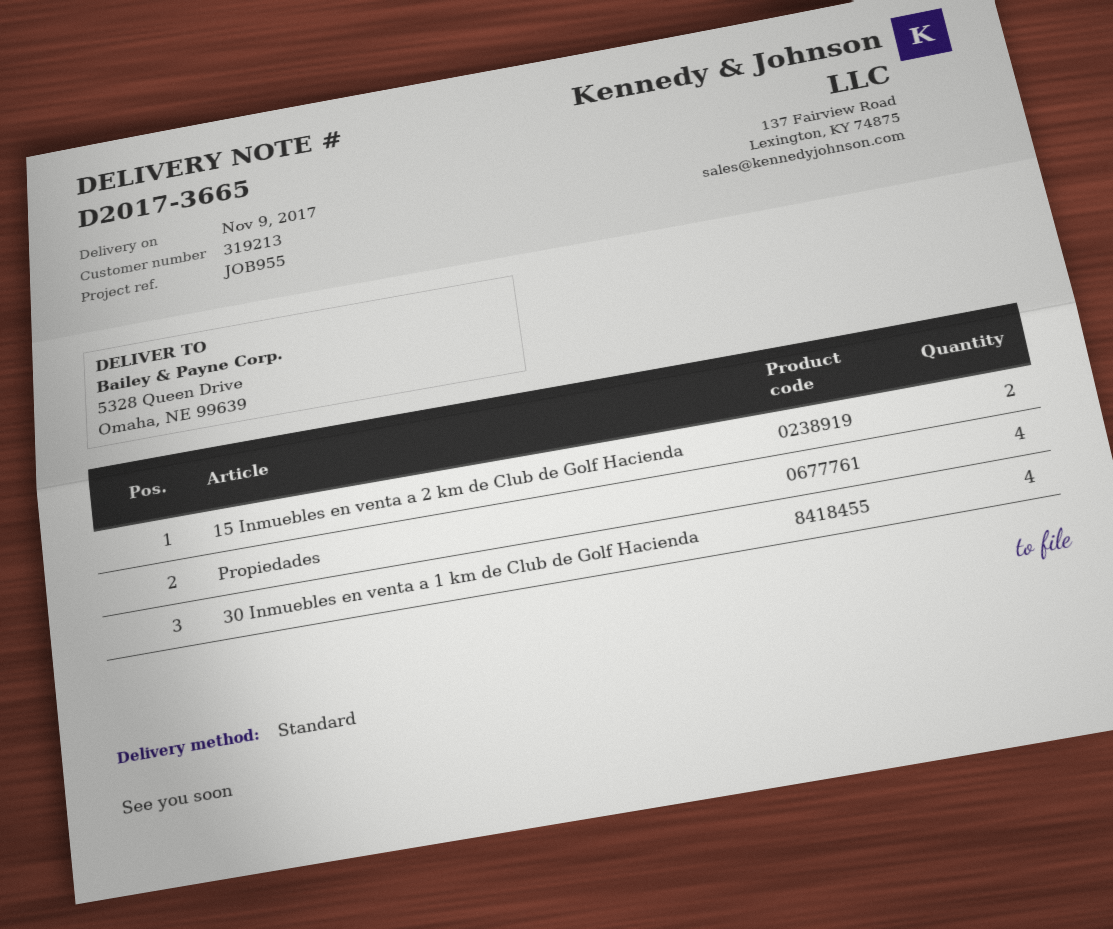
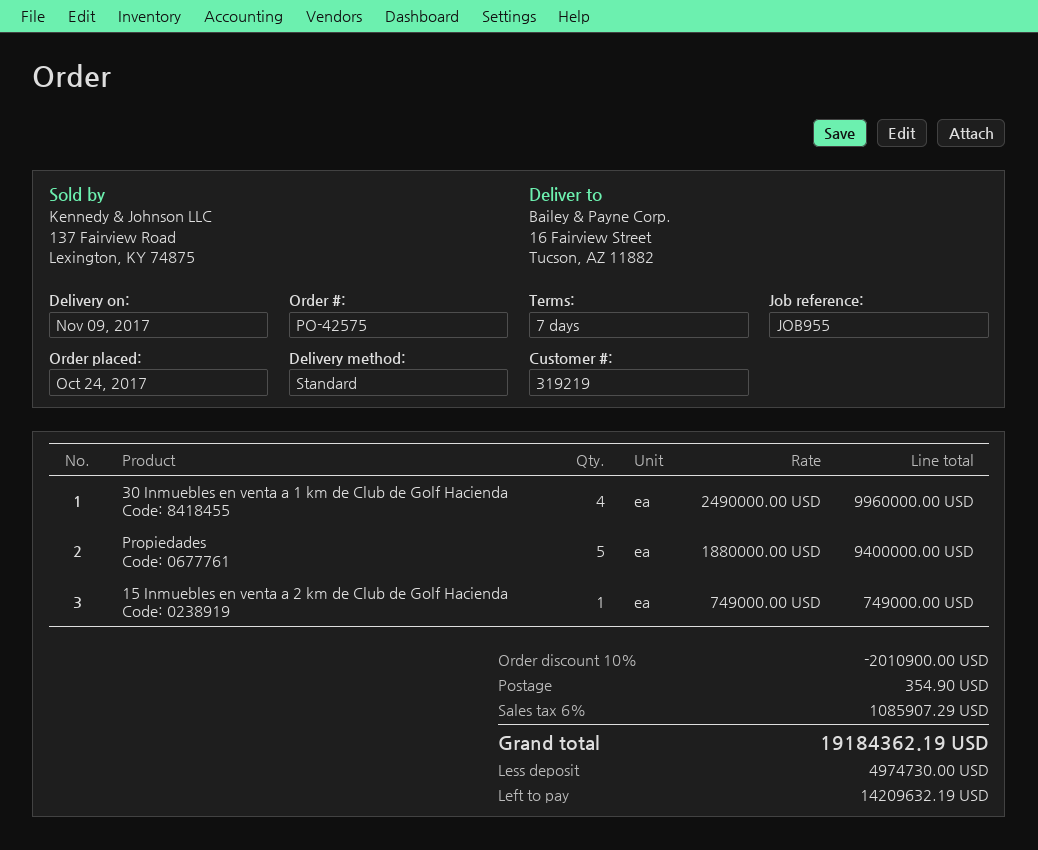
customer number: 319213 -> 319219
ship to: 5328 Queen Drive, Omaha, NE 99639 -> 16 Fairview Street, Tucson, AZ 11882
15 Inmuebles en venta a 2 km de Club de Golf Hacienda: 2 -> 1
Propiedades: 4 -> 5

